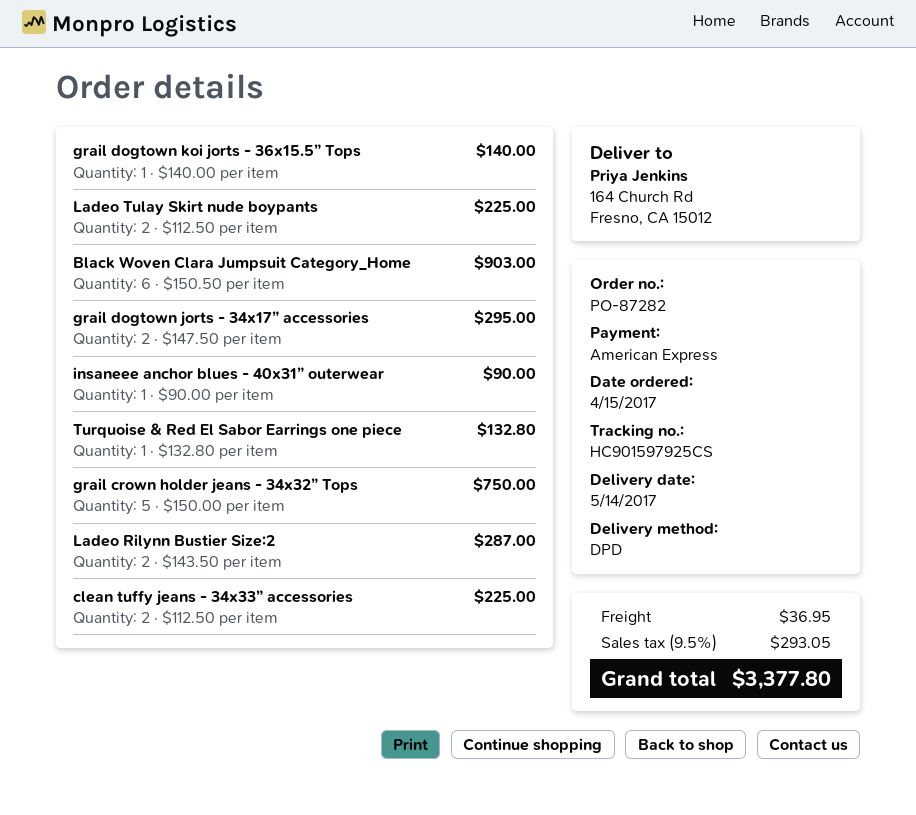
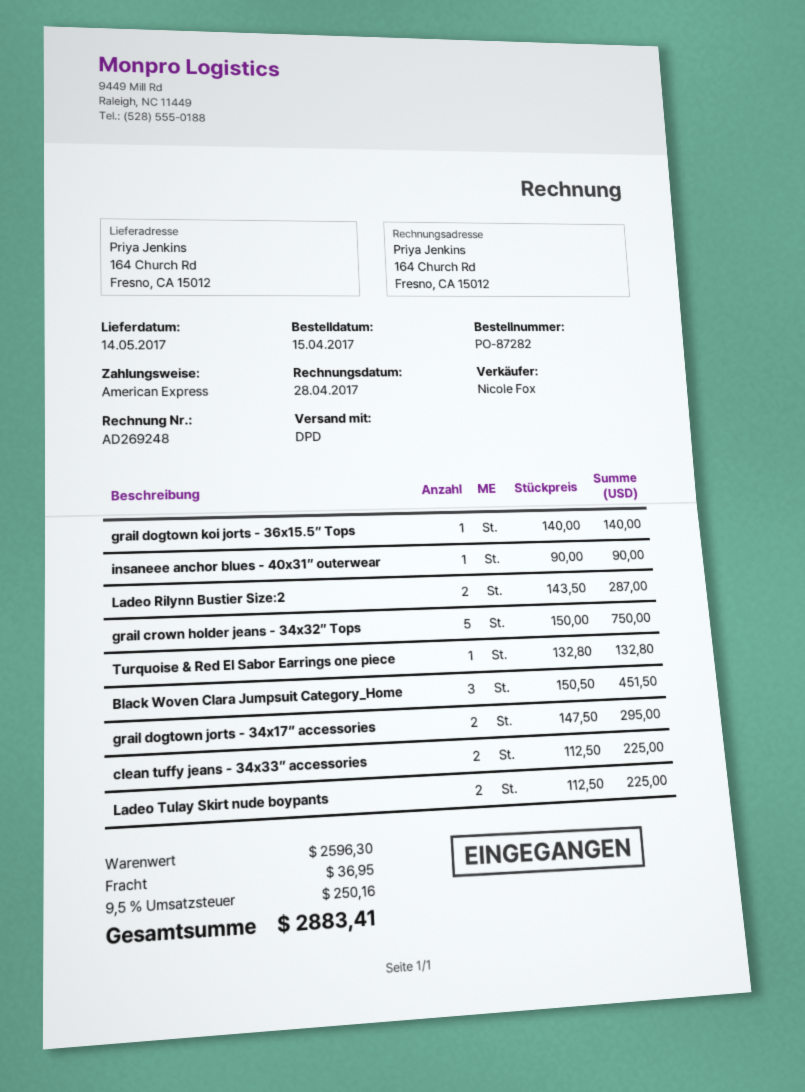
Black Woven Clara Jumpsuit Category_Home: 6 x 150.50 = 903.00 -> 3 x 150.50 = 451.50
tax: 9.5% = 293.05 -> 9.5% = 250.16
total: 3377.80 -> 2883.41

